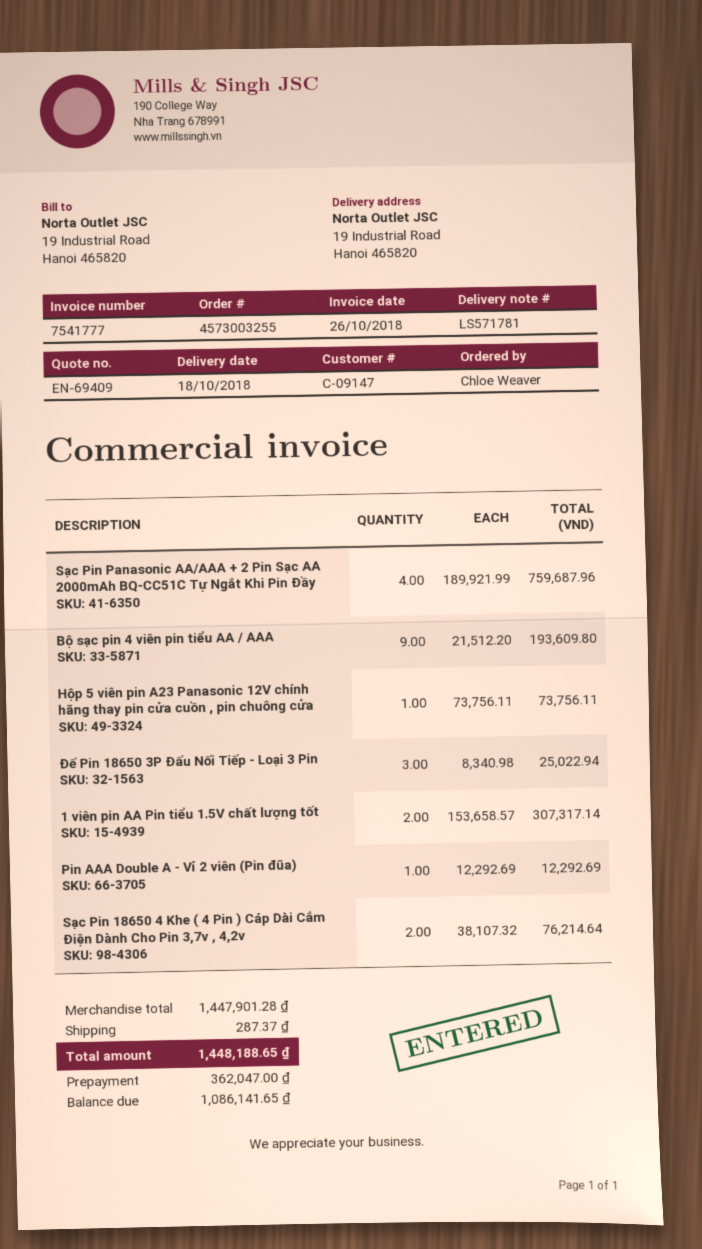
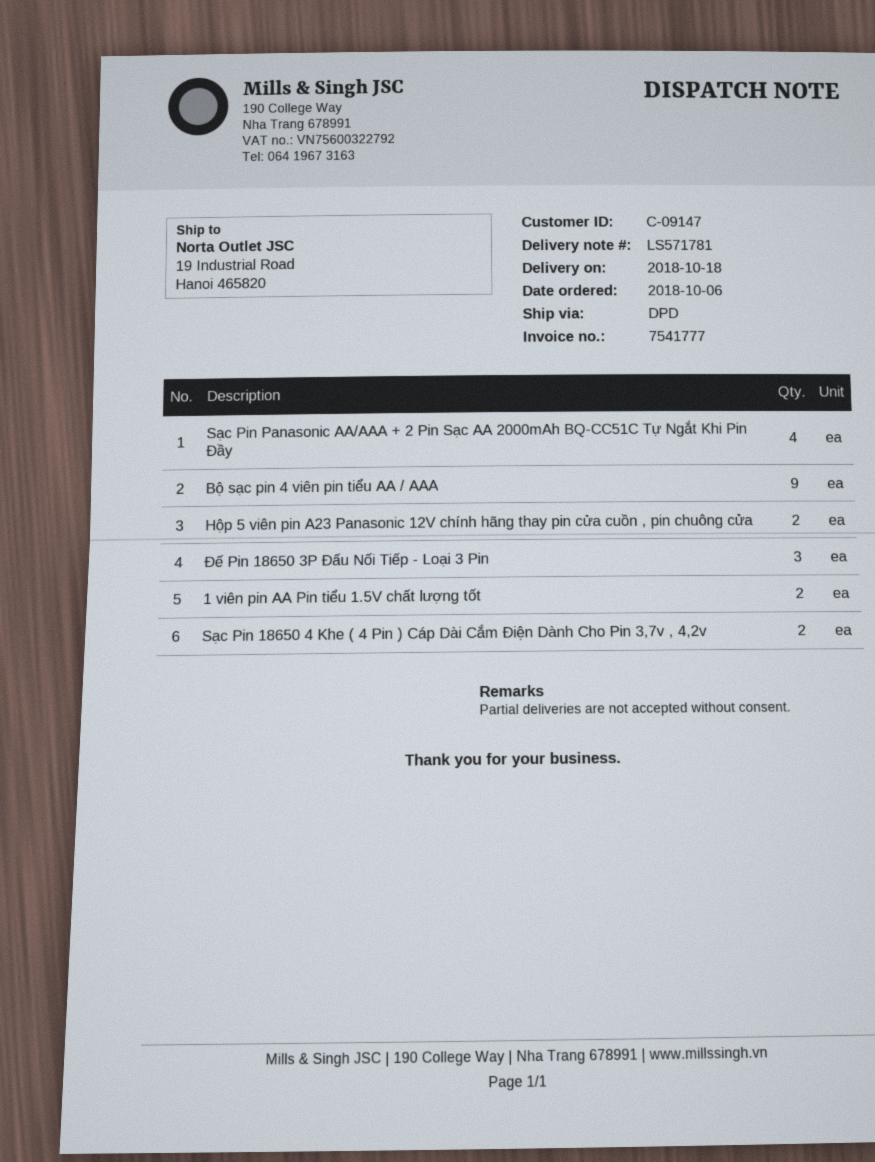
Hộp 5 viên pin A23 Panasonic 12V chính hãng thay pin cửa cuồn , pin chuông cửa: 1 -> 2
Pin AAA Double A - Vỉ 2 viên (Pin đũa): 1 -> none

